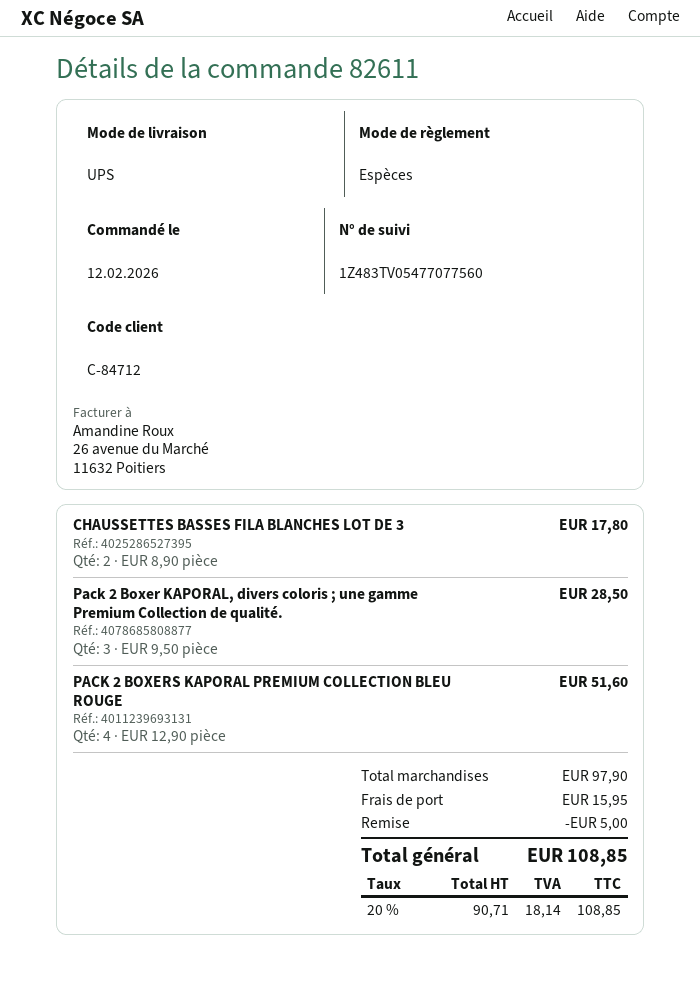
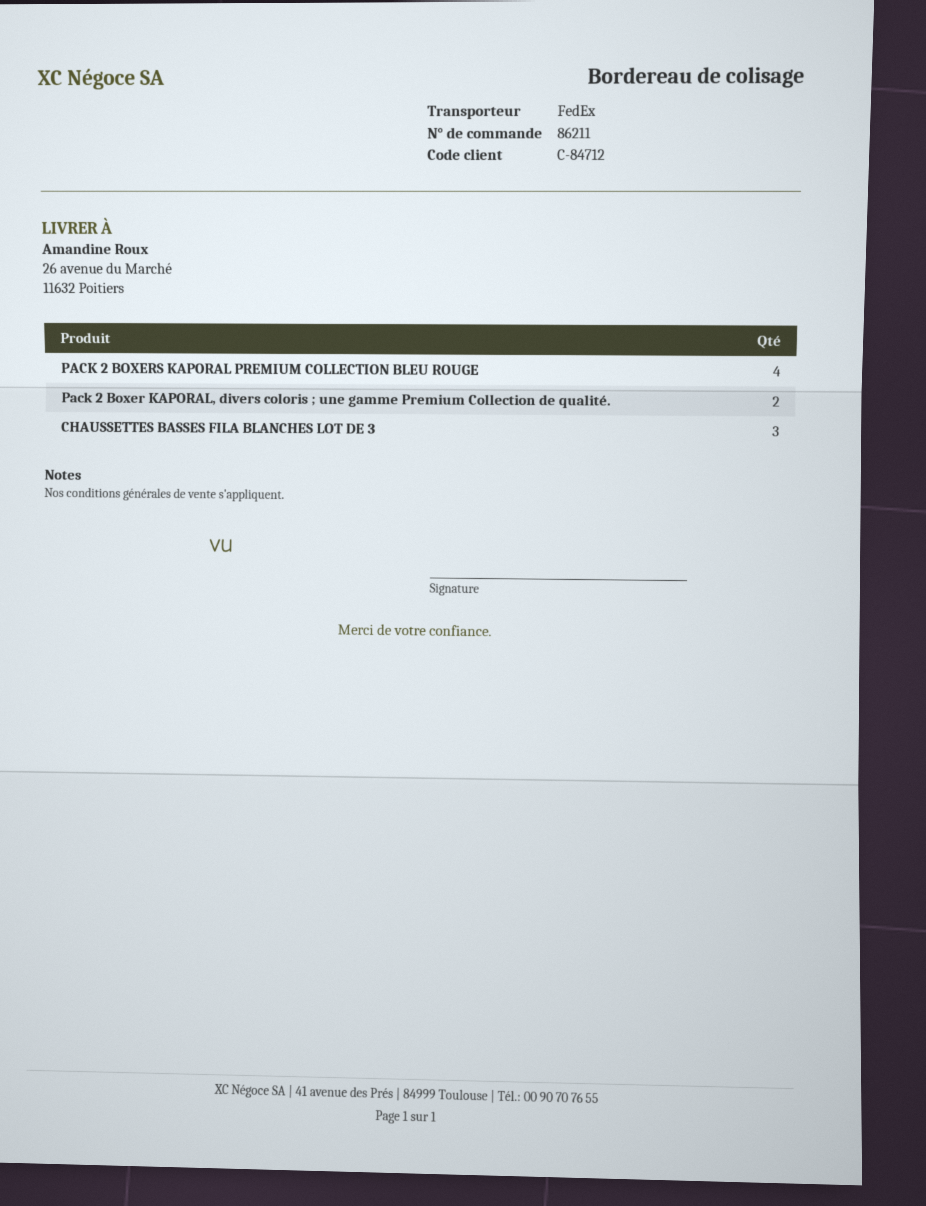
order number: 82611 -> 86211
shipping method: UPS -> FedEx
CHAUSSETTES BASSES FILA BLANCHES LOT DE 3: 2 -> 3
Pack 2 Boxer KAPORAL, divers coloris ; une gamme Premium Collection de qualité.: 3 -> 2

